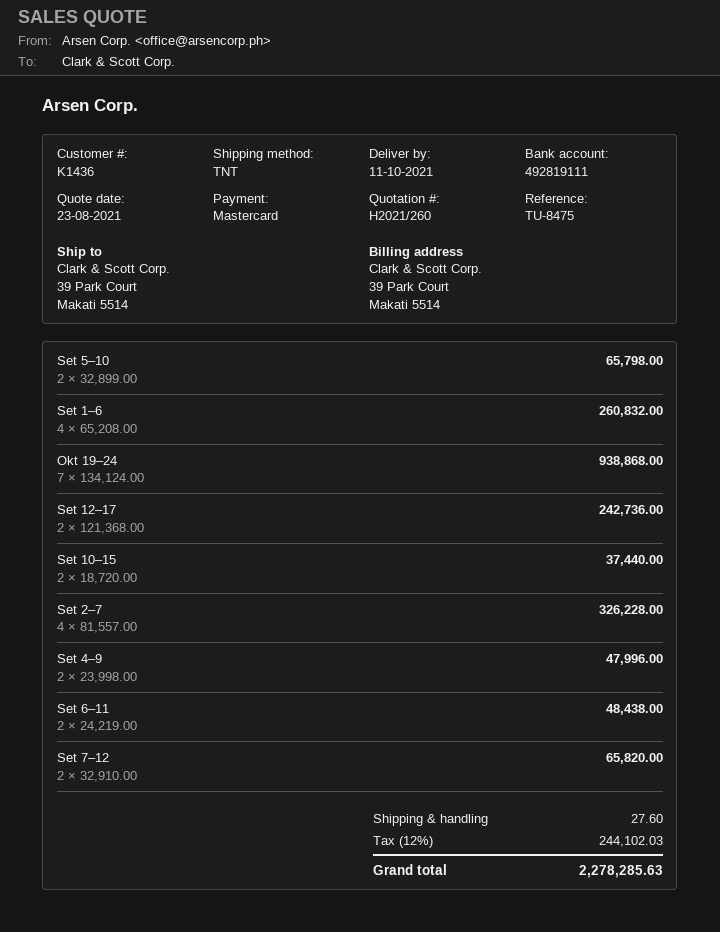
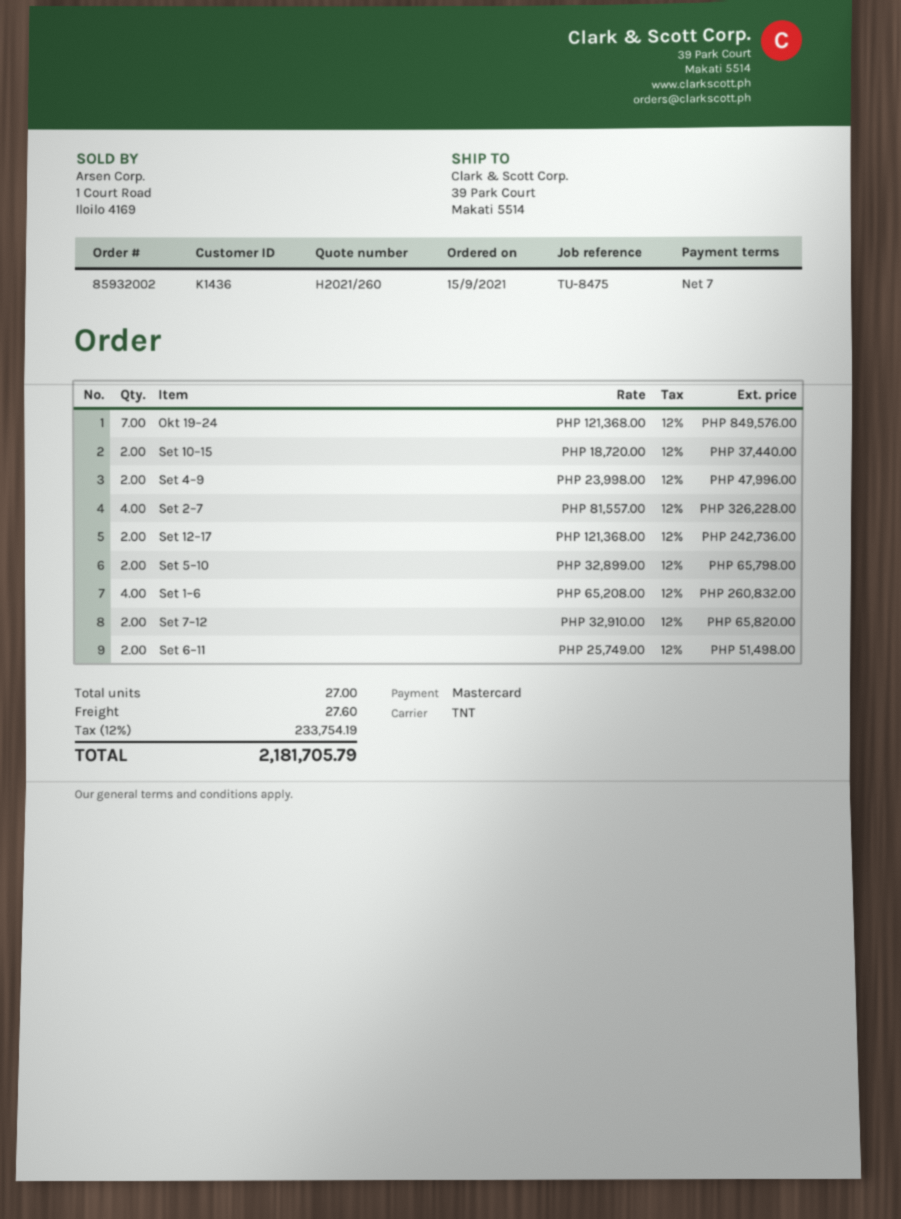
Okt 19–24: 7 x 134124.00 = 938868.00 -> 7 x 121368.00 = 849576.00
Set 6–11: 2 x 24219.00 = 48438.00 -> 2 x 25749.00 = 51498.00
tax: 12% = 244102.03 -> 12% = 233754.19
total: 2278285.63 -> 2181705.79

